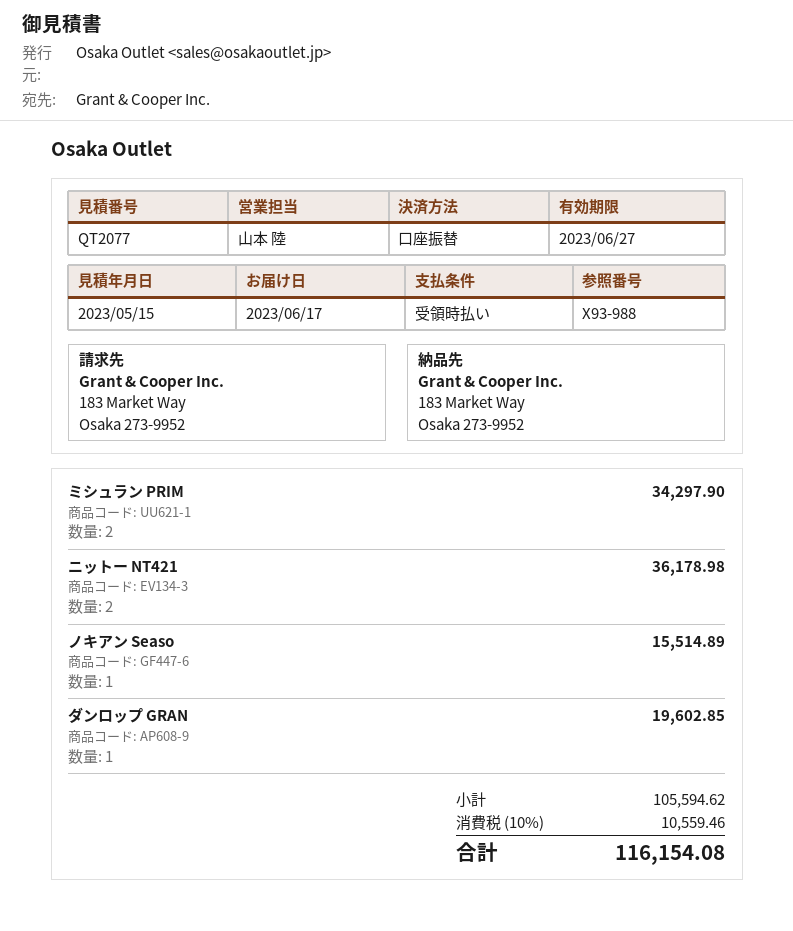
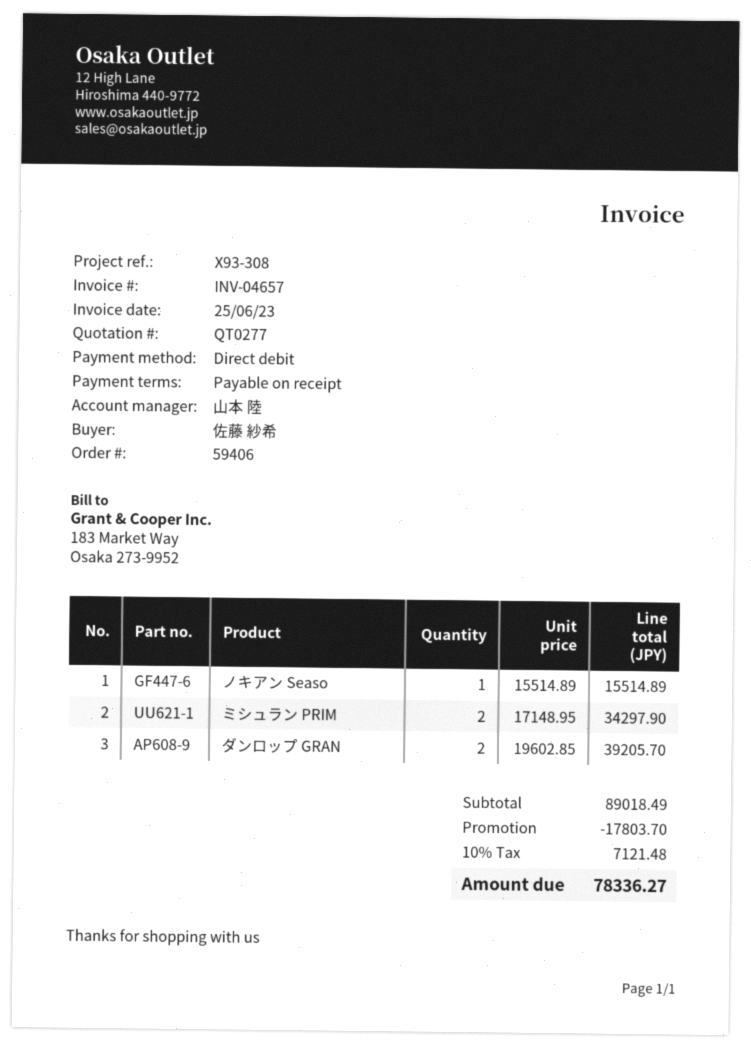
quote number: QT2077 -> QT0277
reference: X93-988 -> X93-308
ニットー NT421: 2 for 36178.98 -> none
ダンロップ GRAN: 1 for 19602.85 -> 2 for 39205.70
subtotal: 105594.62 -> 89018.49
discount: none -> 17803.70
tax: 10% = 10559.46 -> 10% = 7121.48
total: 116154.08 -> 78336.27

